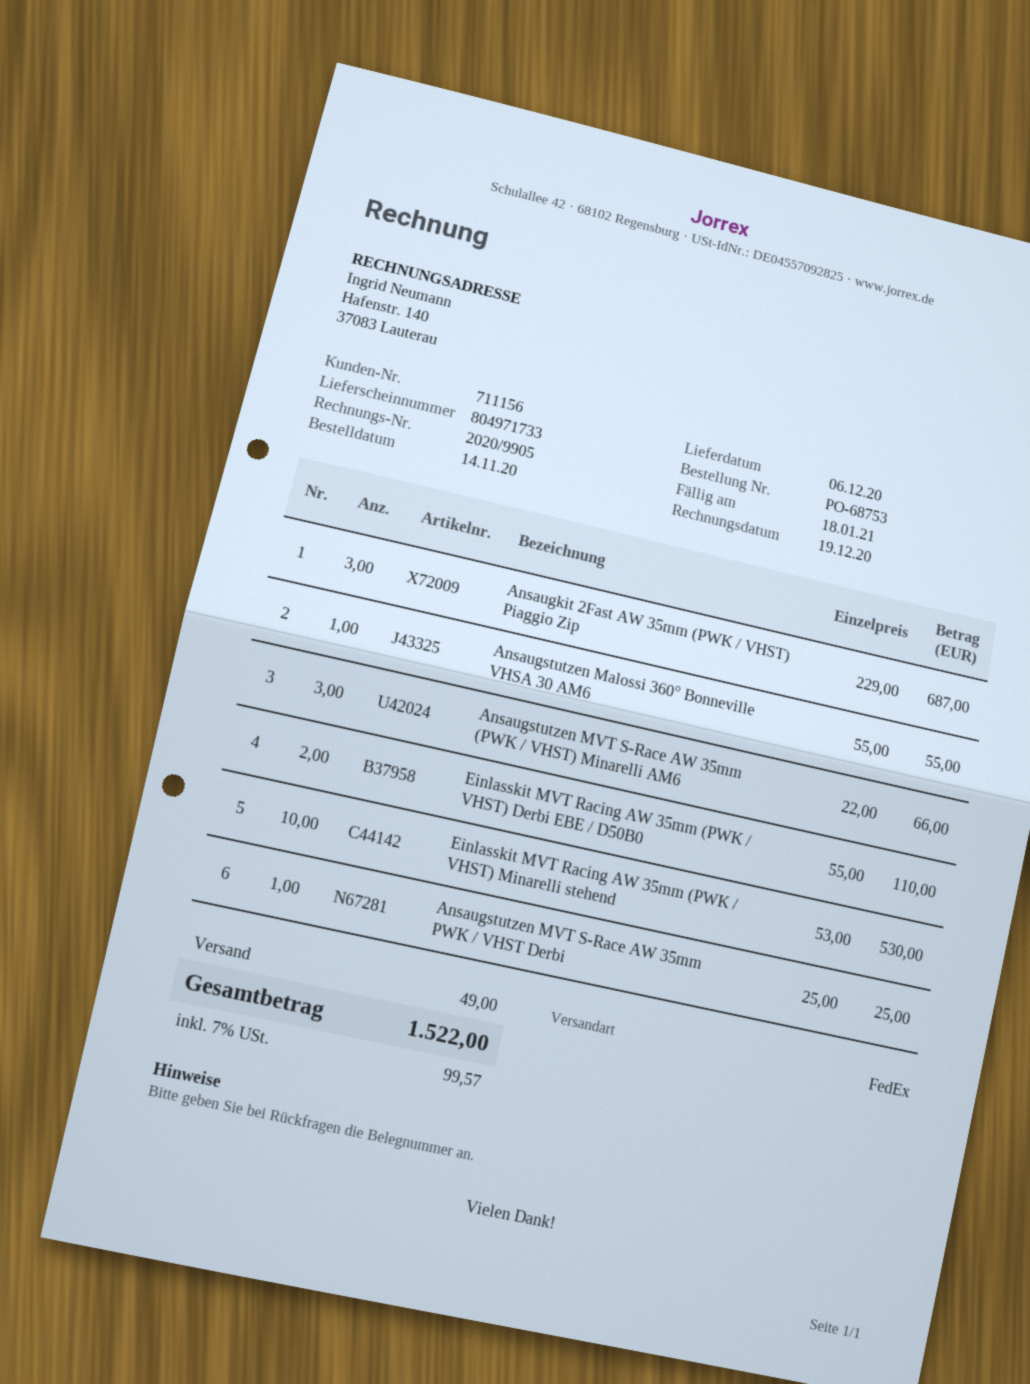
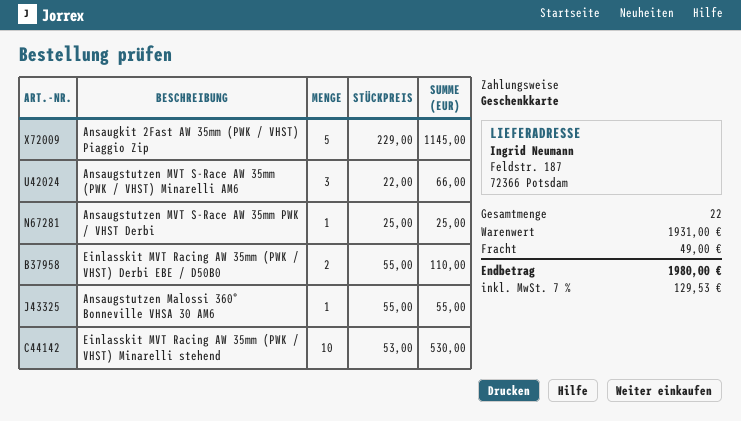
Ansaugkit 2Fast AW 35mm (PWK / VHST) Piaggio Zip: 3 x 229.00 = 687.00 -> 5 x 229.00 = 1145.00
tax: 7% = 99.57 -> 7% = 129.53
total: 1522.00 -> 1980.00

